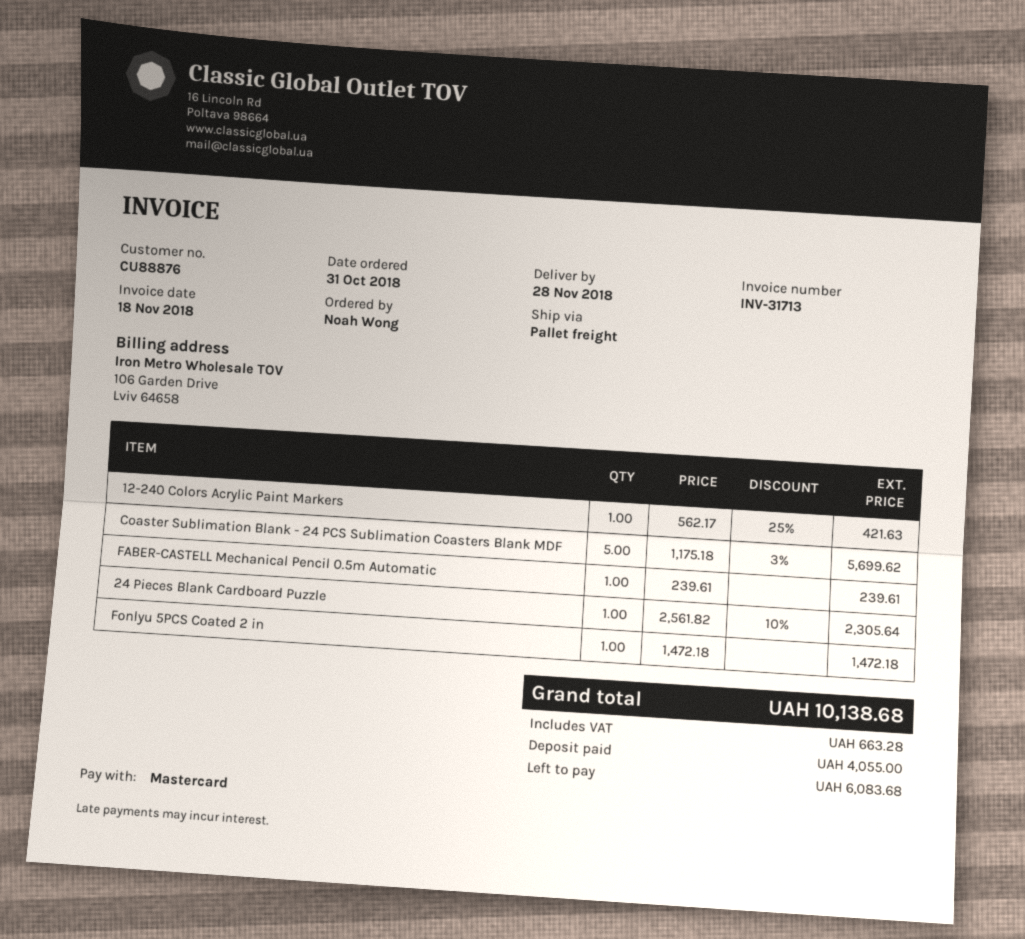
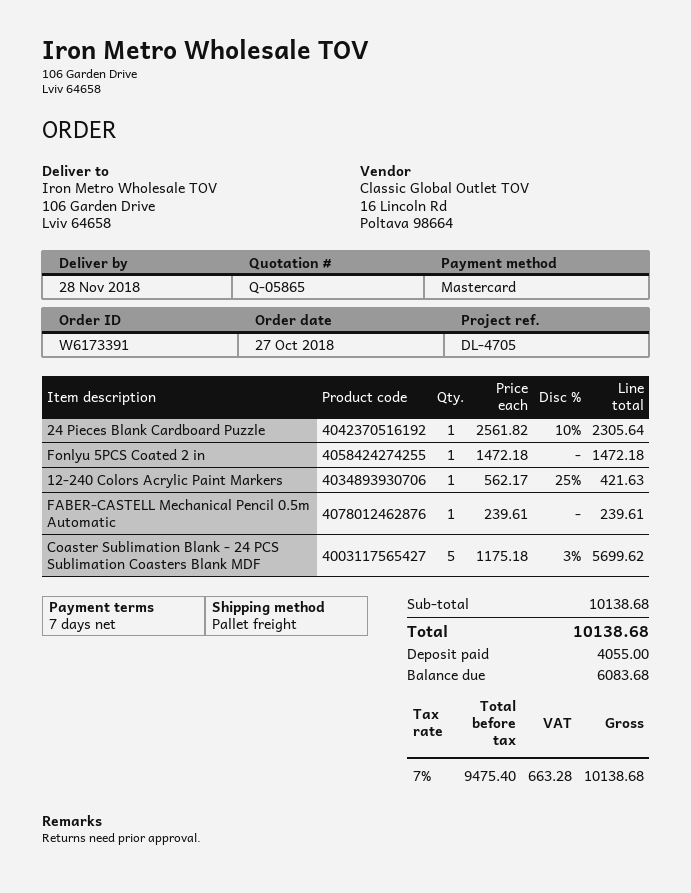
order date: 2018-10-31 -> 2018-10-27

